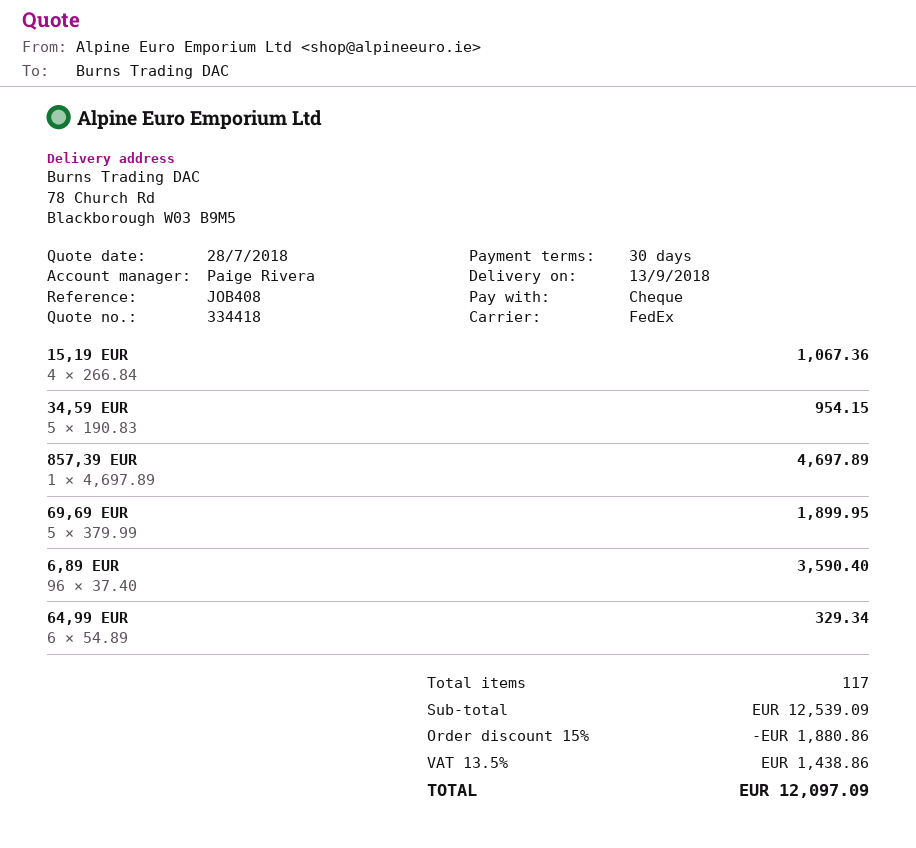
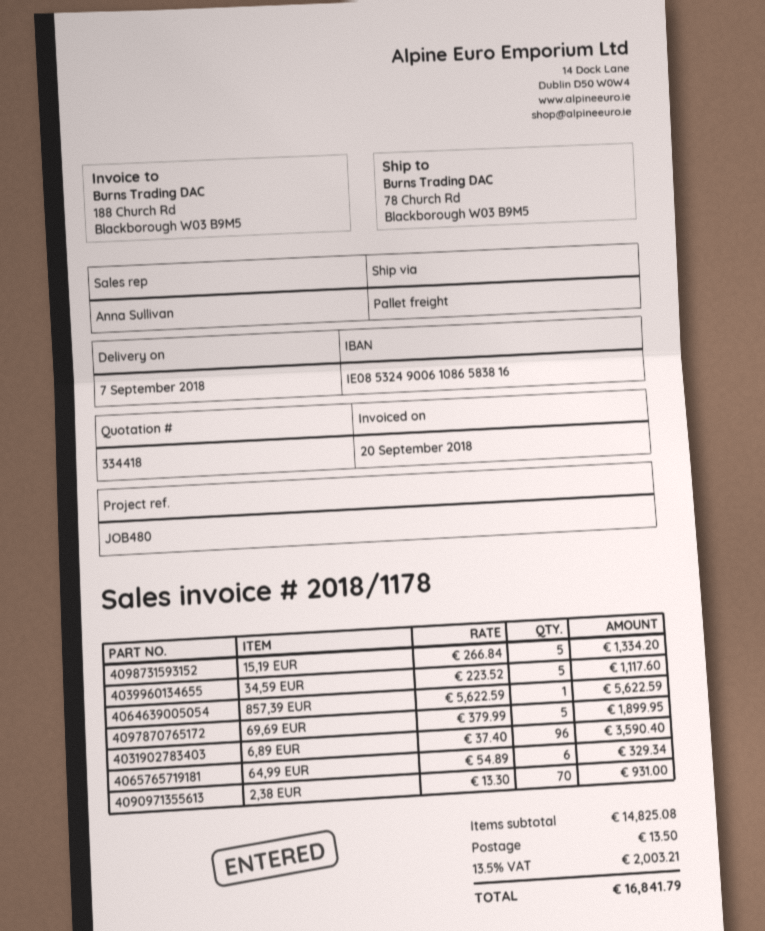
delivery date: 2018-09-13 -> 2018-09-07
reference: JOB408 -> JOB480
sales rep: Paige Rivera -> Anna Sullivan
shipping method: FedEx -> pallet freight
15,19 EUR: 4 x 266.84 = 1067.36 -> 5 x 266.84 = 1334.20
34,59 EUR: 5 x 190.83 = 954.15 -> 5 x 223.52 = 1117.60
857,39 EUR: 1 x 4697.89 = 4697.89 -> 1 x 5622.59 = 5622.59
2,38 EUR: none -> 70 x 13.30 = 931.00
subtotal: 12539.09 -> 14825.08
discount: 15% = 1880.86 -> none
shipping: none -> 13.50
tax: 13.5% = 1438.86 -> 13.5% = 2003.21
total: 12097.09 -> 16841.79

